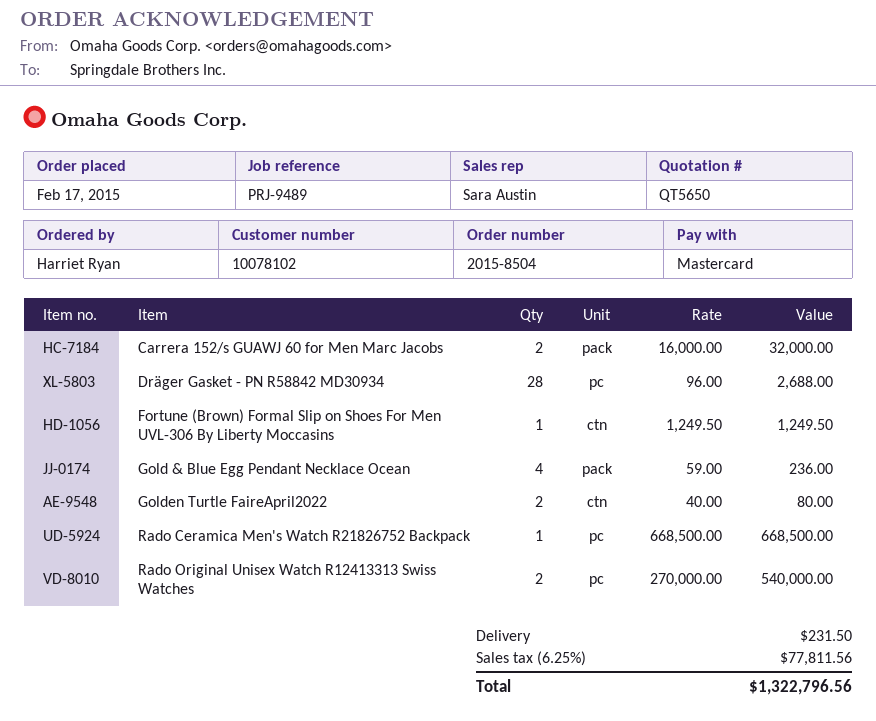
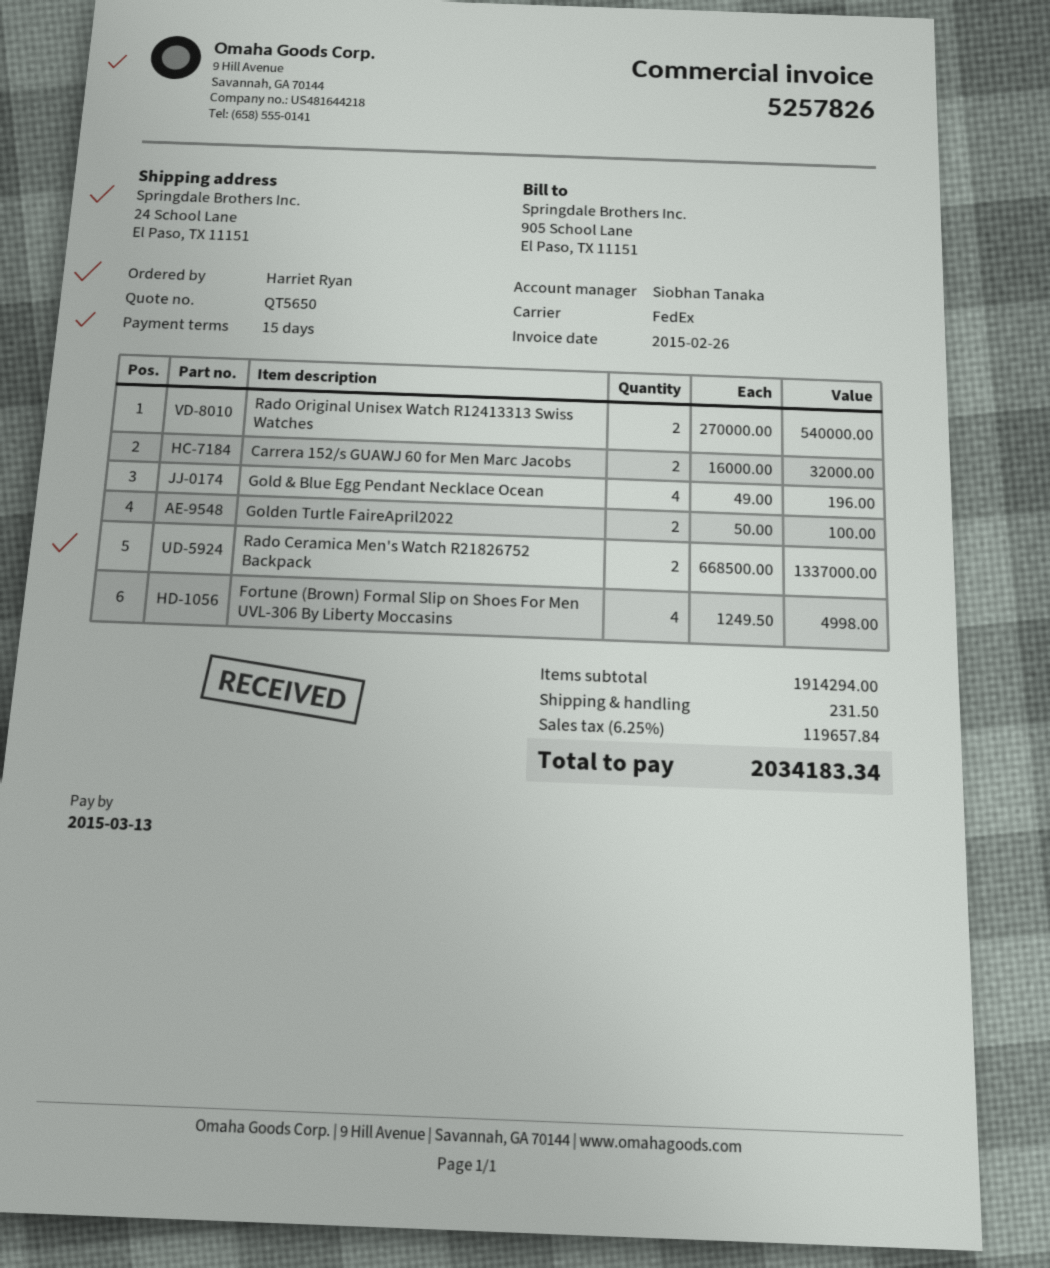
sales rep: Sara Austin -> Siobhan Tanaka
Dräger Gasket - PN R58842 MD30934: 28 x 96.00 = 2688.00 -> none
Fortune (Brown) Formal Slip on Shoes For Men UVL-306 By Liberty Moccasins: 1 x 1249.50 = 1249.50 -> 4 x 1249.50 = 4998.00
Gold & Blue Egg Pendant Necklace Ocean: 4 x 59.00 = 236.00 -> 4 x 49.00 = 196.00
Golden Turtle FaireApril2022: 2 x 40.00 = 80.00 -> 2 x 50.00 = 100.00
Rado Ceramica Men's Watch R21826752 Backpack: 1 x 668500.00 = 668500.00 -> 2 x 668500.00 = 1337000.00
tax: 6.25% = 77811.56 -> 6.25% = 119657.84
total: 1322796.56 -> 2034183.34

